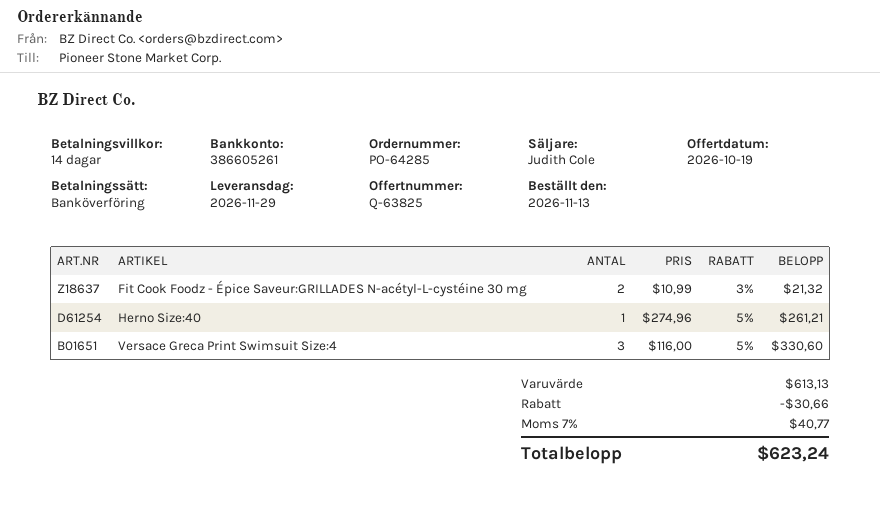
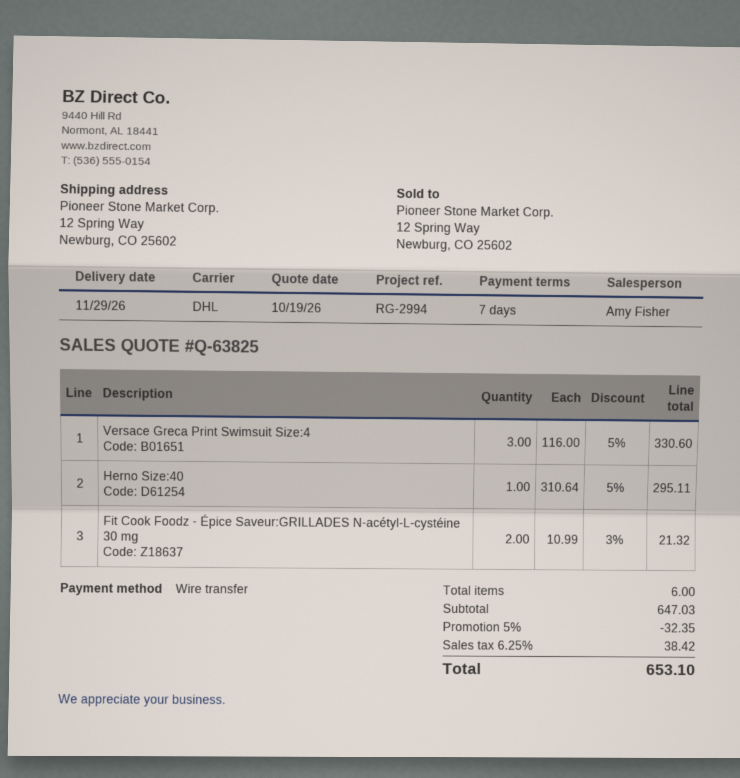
payment terms: 14 days -> 7 days
sales rep: Judith Cole -> Amy Fisher
Herno Size:40: 1 x 274.96 - 5% = 261.21 -> 1 x 310.64 - 5% = 295.11
subtotal: 613.13 -> 647.03
discount: 30.66 -> 32.35
tax: 7% = 40.77 -> 6.25% = 38.42
total: 623.24 -> 653.10

